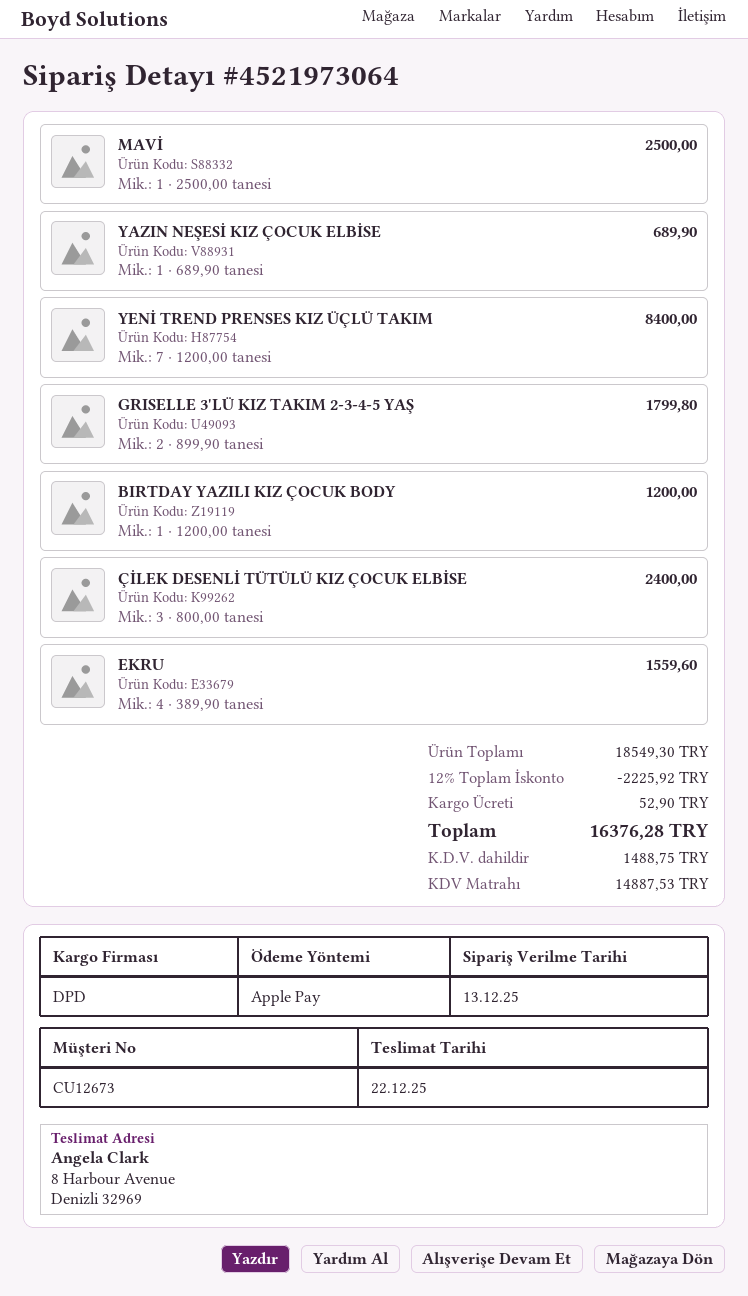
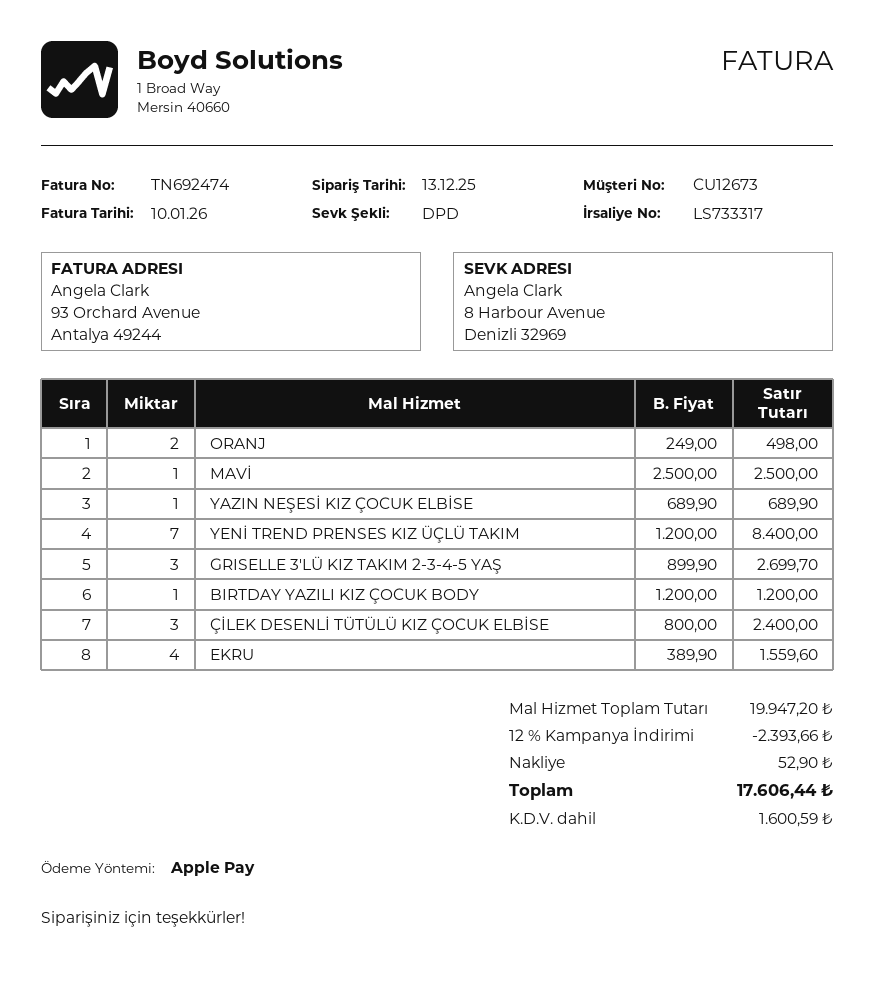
GRISELLE 3'LÜ KIZ TAKIM 2-3-4-5 YAŞ: 2 x 899.90 = 1799.80 -> 3 x 899.90 = 2699.70
ORANJ: none -> 2 x 249.00 = 498.00
subtotal: 18549.30 -> 19947.20
discount: 12% = 2225.92 -> 12% = 2393.66
tax: 1488.75 -> 1600.59
total: 16376.28 -> 17606.44

